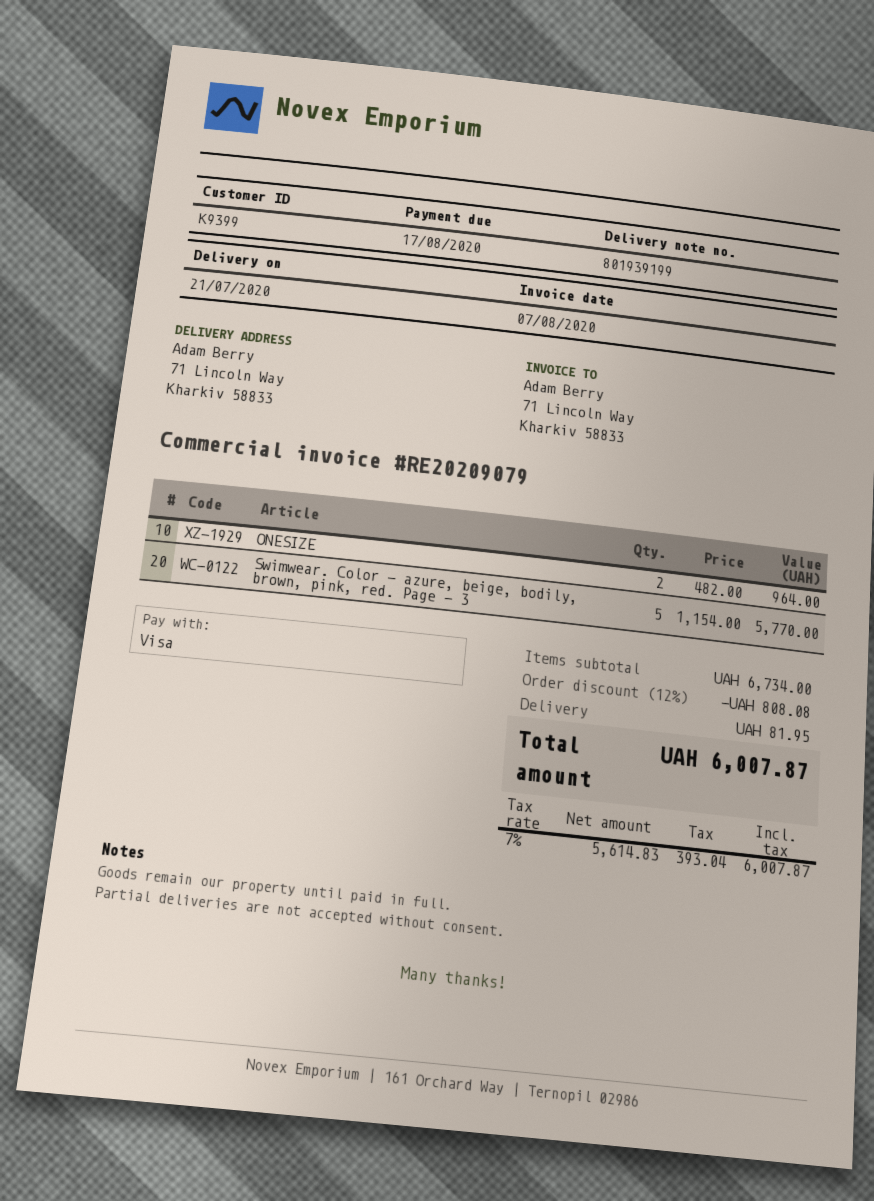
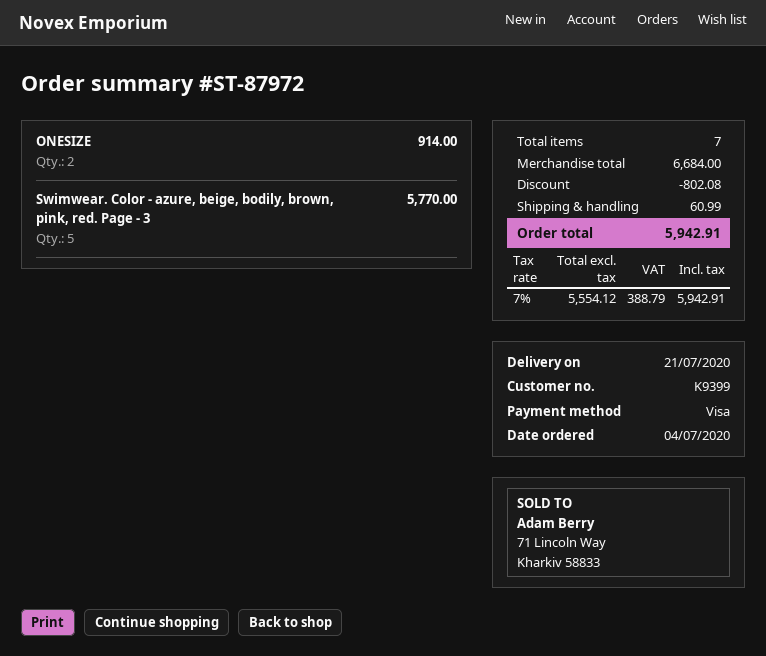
ONESIZE: 2 for 964.00 -> 2 for 914.00
subtotal: 6734.00 -> 6684.00
discount: 808.08 -> 802.08
shipping: 81.95 -> 60.99
net: 5614.83 -> 5554.12
tax: 7% = 393.04 -> 7% = 388.79
total: 6007.87 -> 5942.91

